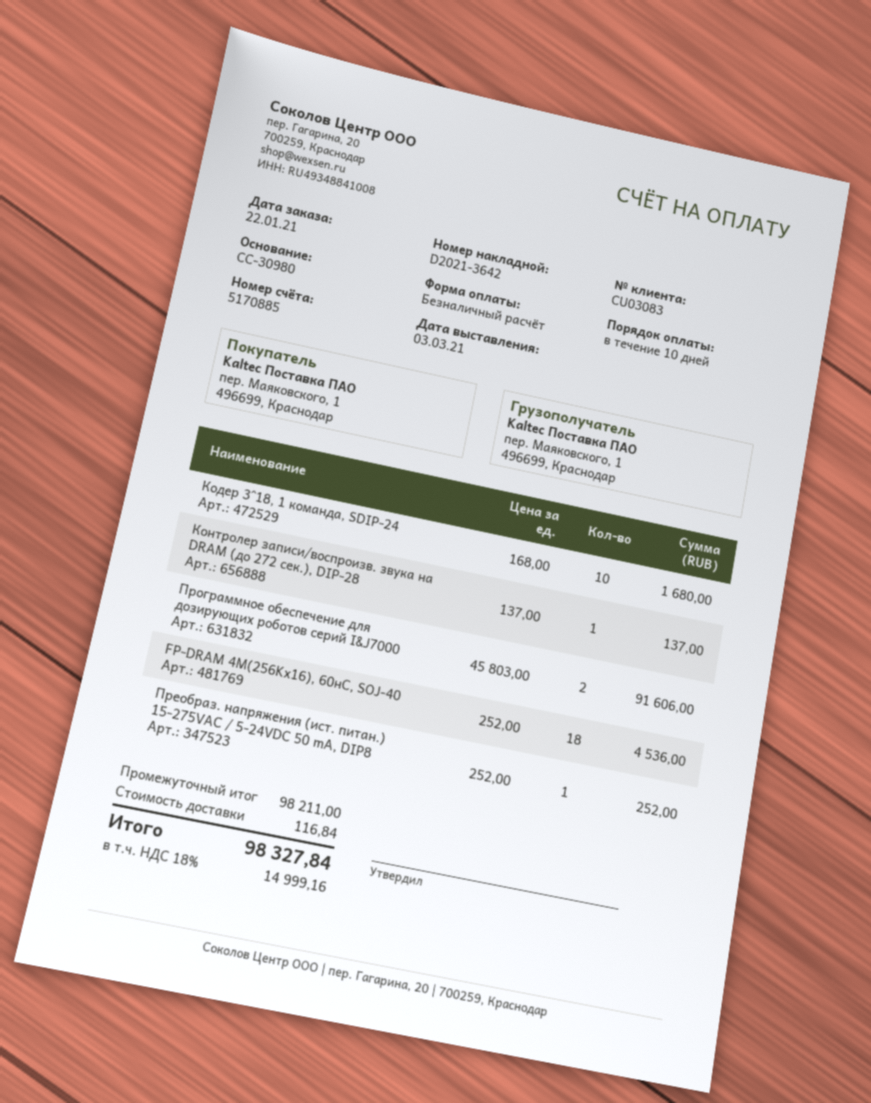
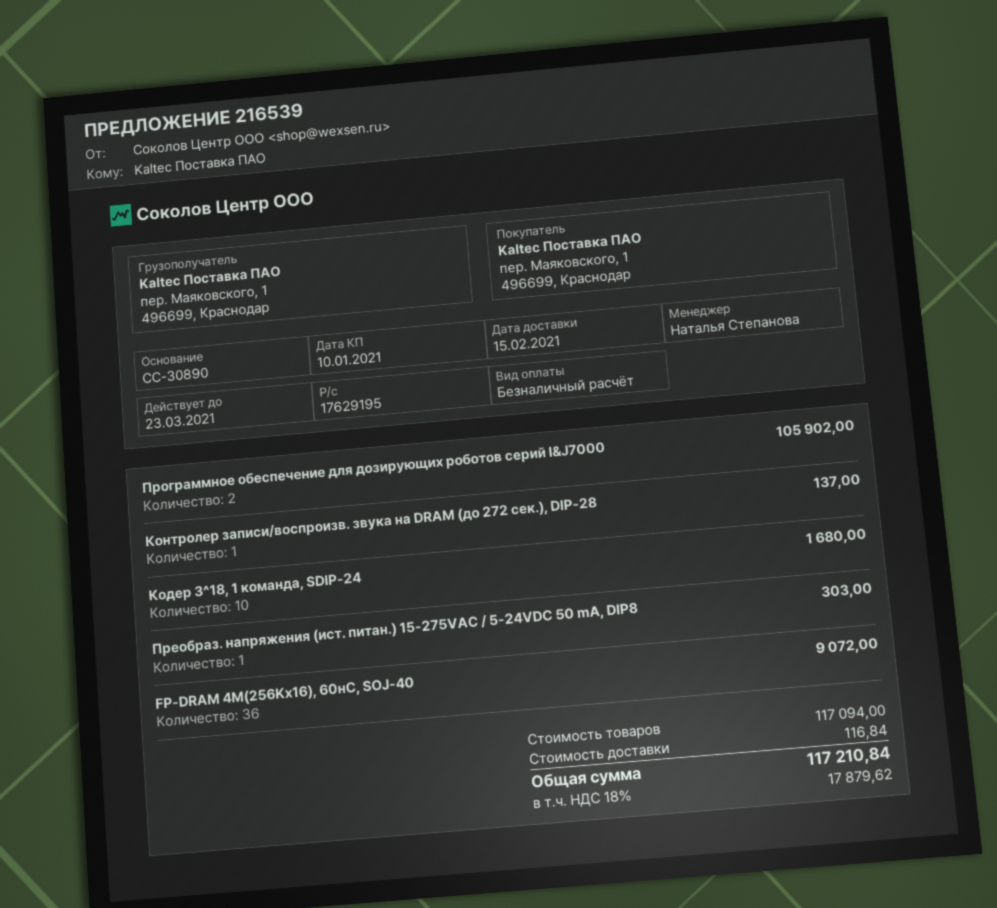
reference: CC-30980 -> CC-30890
Программное обеспечение для дозирующих роботов серий I&J7000: 2 for 91606.00 -> 2 for 105902.00
FP-DRAM 4M(256Kx16), 60нС, SOJ-40: 18 for 4536.00 -> 36 for 9072.00
Преобраз. напряжения (ист. питан.) 15-275VAC / 5-24VDC 50 mA, DIP8: 1 for 252.00 -> 1 for 303.00
subtotal: 98211.00 -> 117094.00
tax: 18% = 14999.16 -> 18% = 17879.62
total: 98327.84 -> 117210.84

